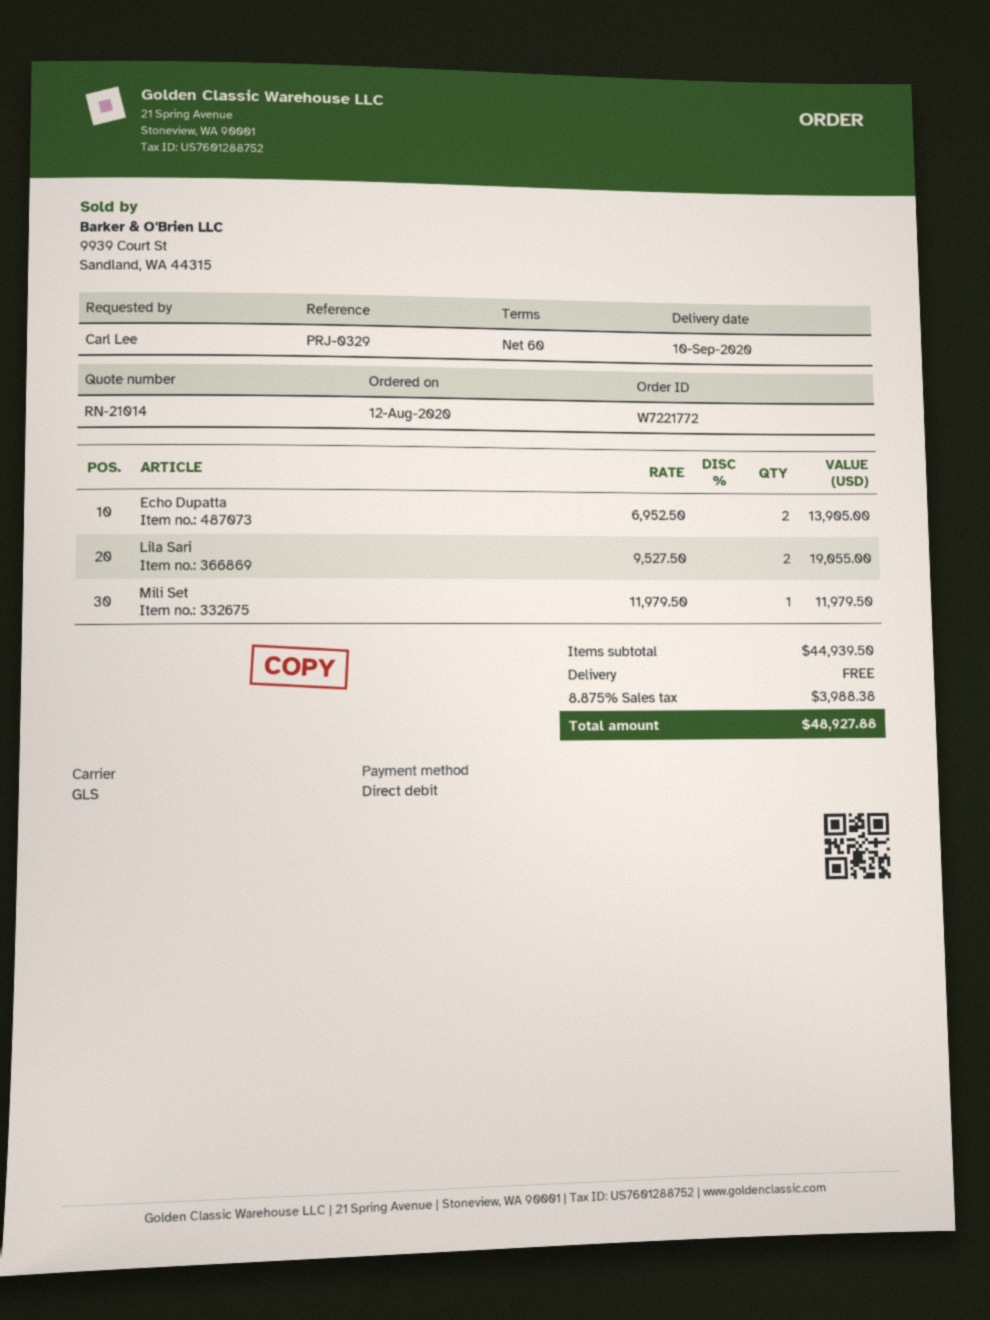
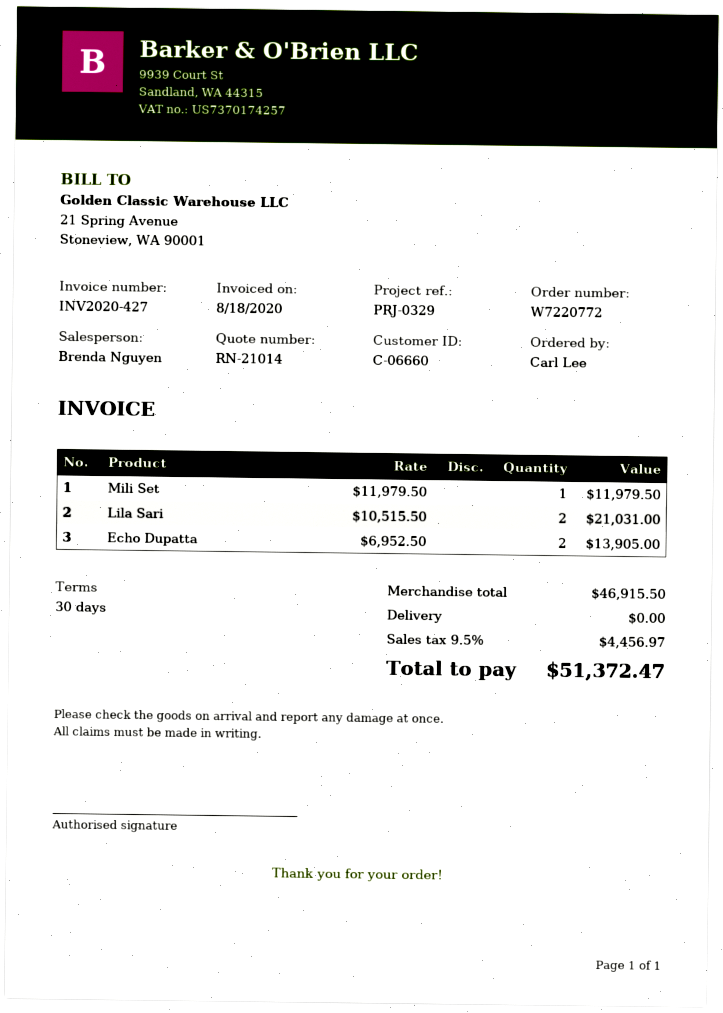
order number: W7221772 -> W7220772
payment terms: 60 days -> 30 days
Lila Sari: 2 x 9527.50 = 19055.00 -> 2 x 10515.50 = 21031.00
subtotal: 44939.50 -> 46915.50
tax: 8.875% = 3988.38 -> 9.5% = 4456.97
total: 48927.88 -> 51372.47

